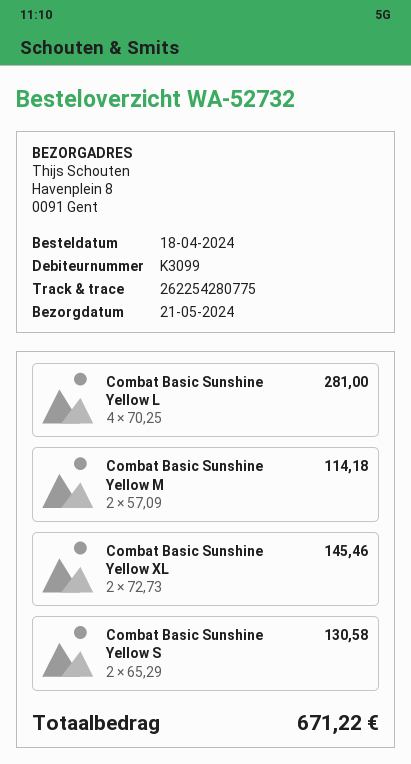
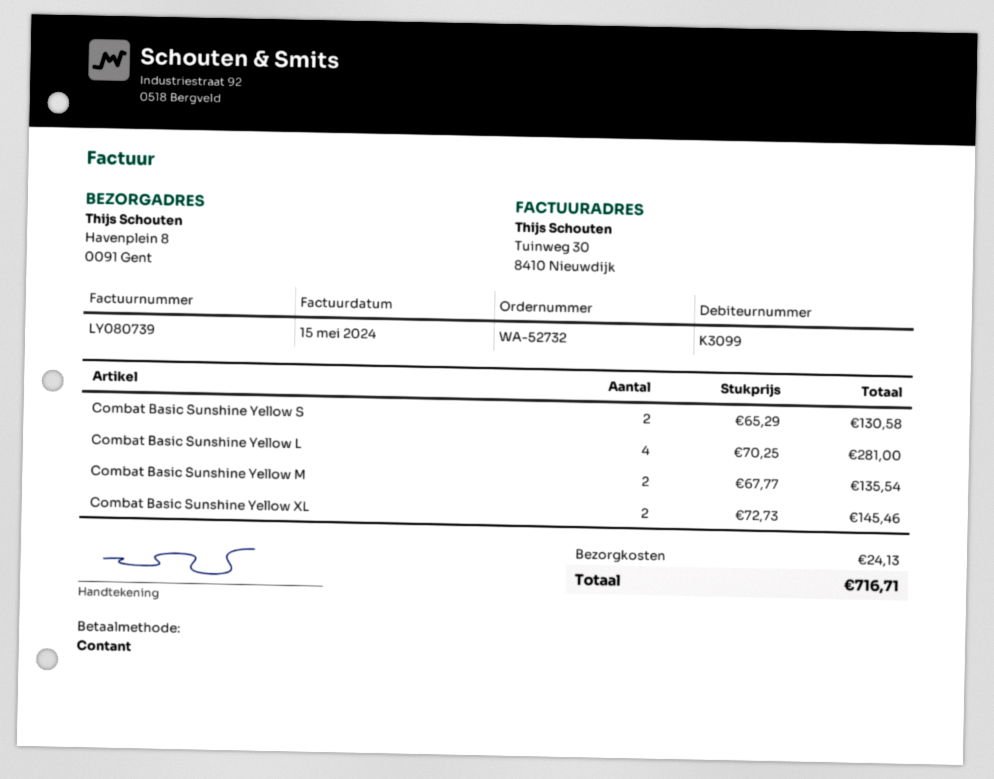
Combat Basic Sunshine Yellow M: 2 x 57.09 = 114.18 -> 2 x 67.77 = 135.54
shipping: none -> 24.13
total: 671.22 -> 716.71

